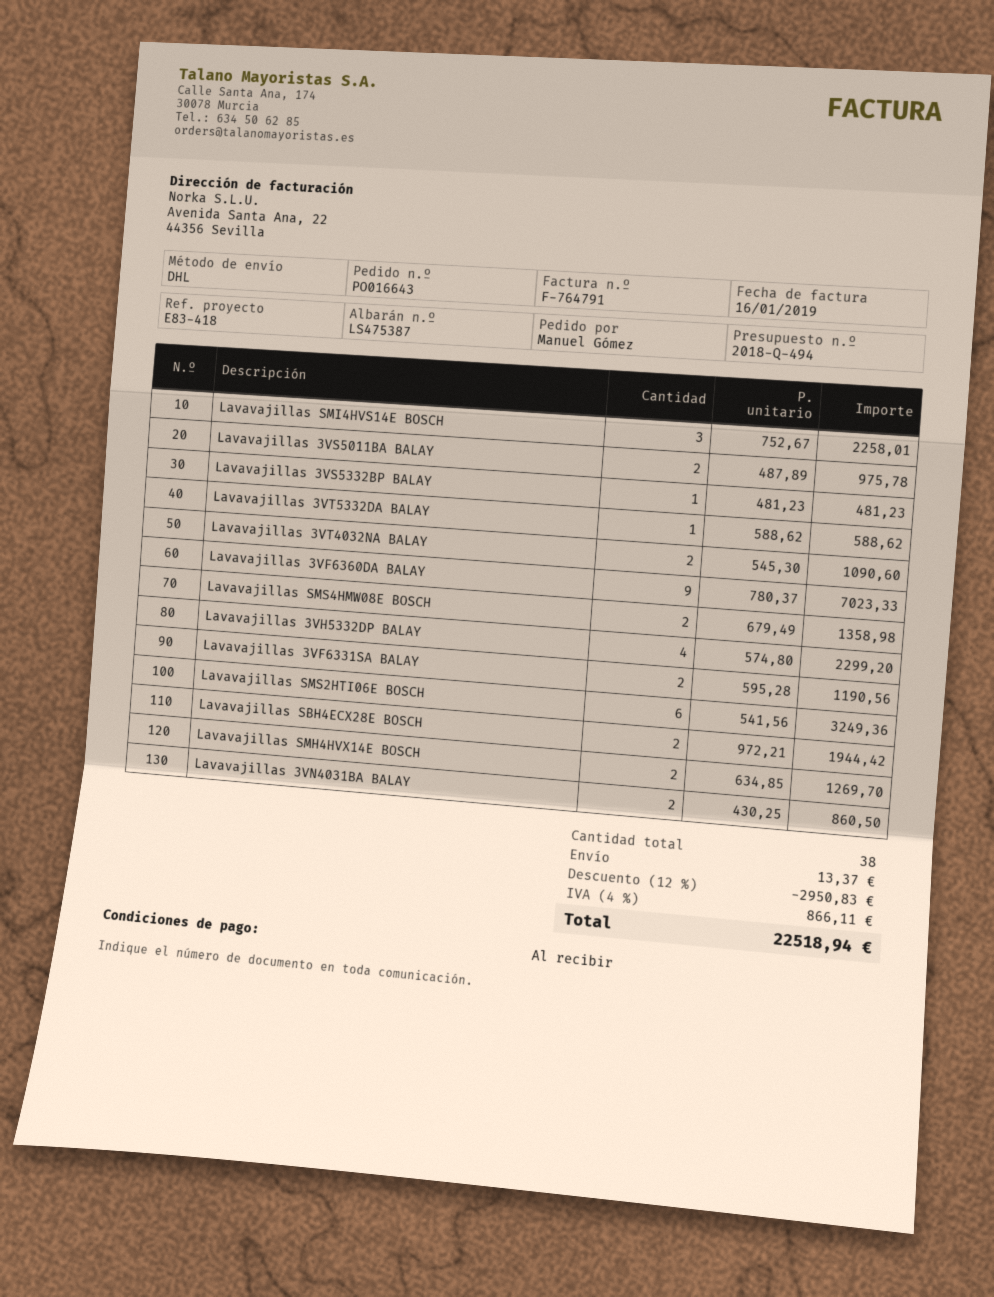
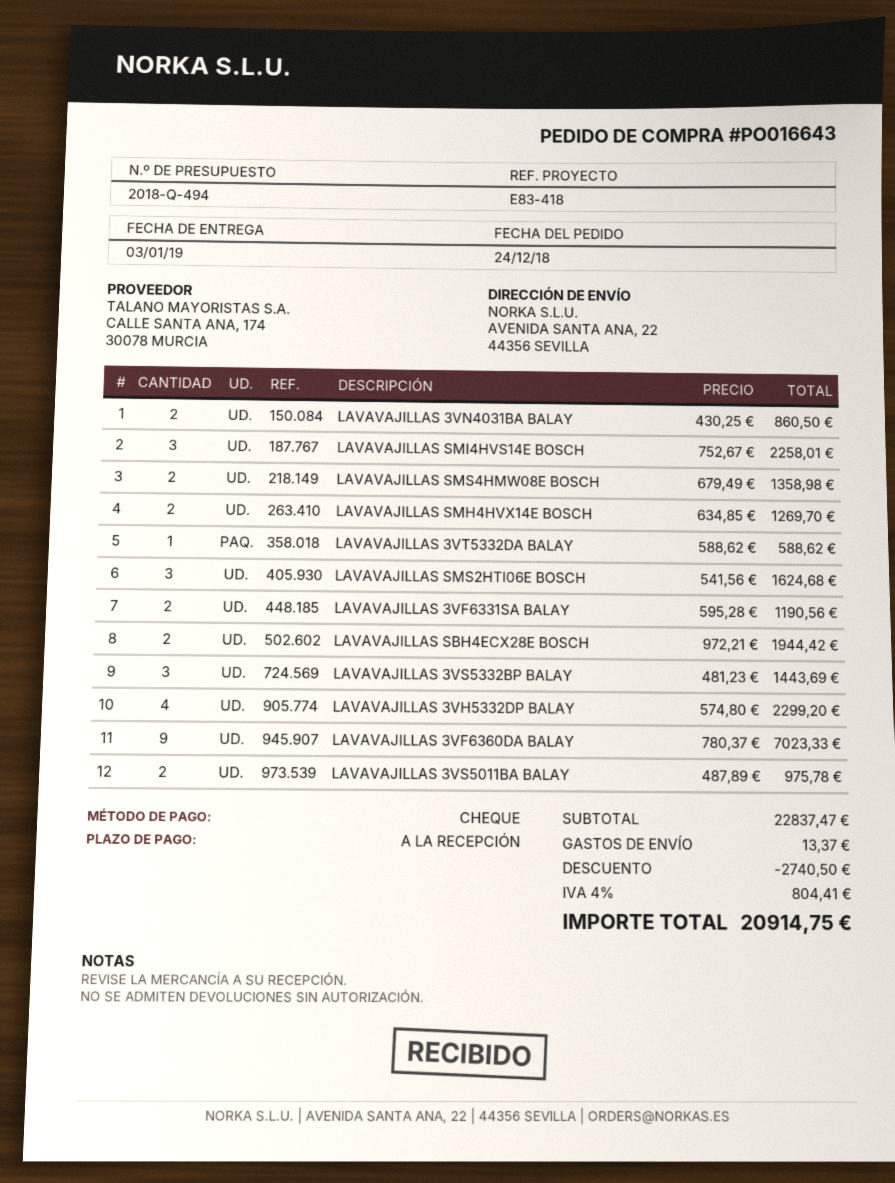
Lavavajillas 3VS5332BP BALAY: 1 x 481.23 = 481.23 -> 3 x 481.23 = 1443.69
Lavavajillas 3VT4032NA BALAY: 2 x 545.30 = 1090.60 -> none
Lavavajillas SMS2HTI06E BOSCH: 6 x 541.56 = 3249.36 -> 3 x 541.56 = 1624.68
discount: 2950.83 -> 2740.50
tax: 4% = 866.11 -> 4% = 804.41
total: 22518.94 -> 20914.75

